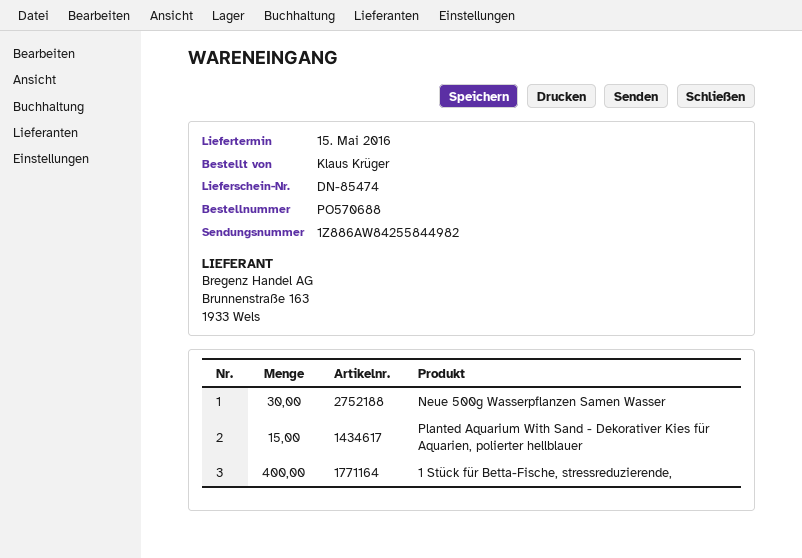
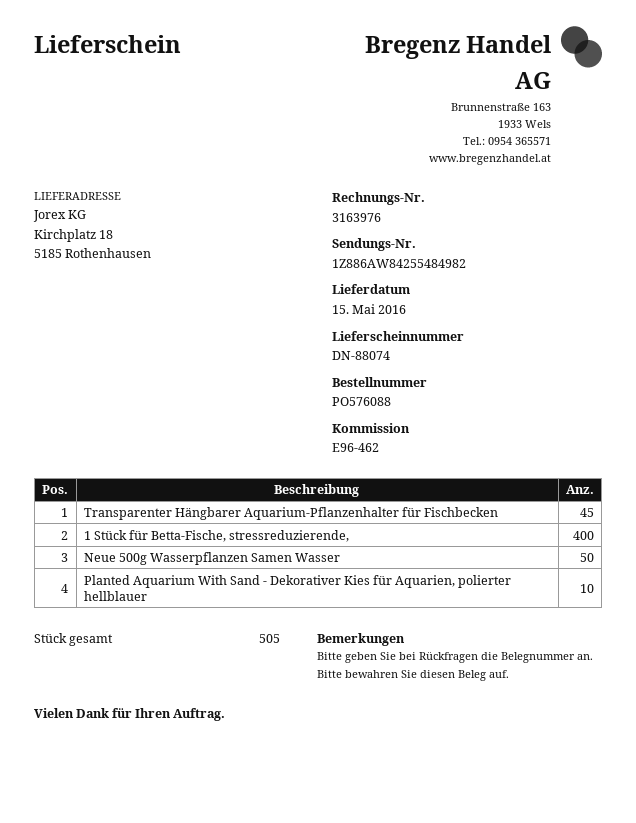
order number: PO570688 -> PO576088
delivery note number: DN-85474 -> DN-88074
tracking number: 1Z886AW84255844982 -> 1Z886AW84255484982
Neue 500g Wasserpflanzen Samen Wasser: 30 -> 50
Planted Aquarium With Sand - Dekorativer Kies für Aquarien, polierter hellblauer: 15 -> 10
Transparenter Hängbarer Aquarium-Pflanzenhalter für Fischbecken: none -> 45

